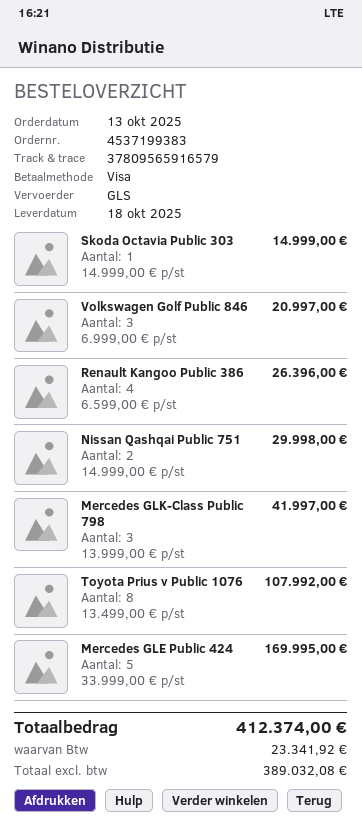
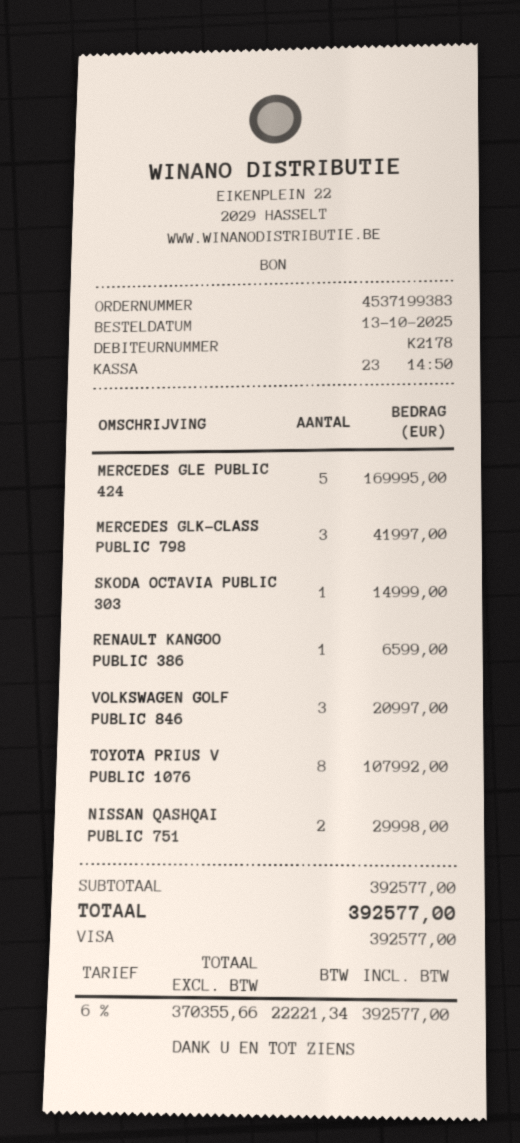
Renault Kangoo Public 386: 4 for 26396.00 -> 1 for 6599.00
net: 389032.08 -> 370355.66
tax: 23341.92 -> 22221.34
total: 412374.00 -> 392577.00

